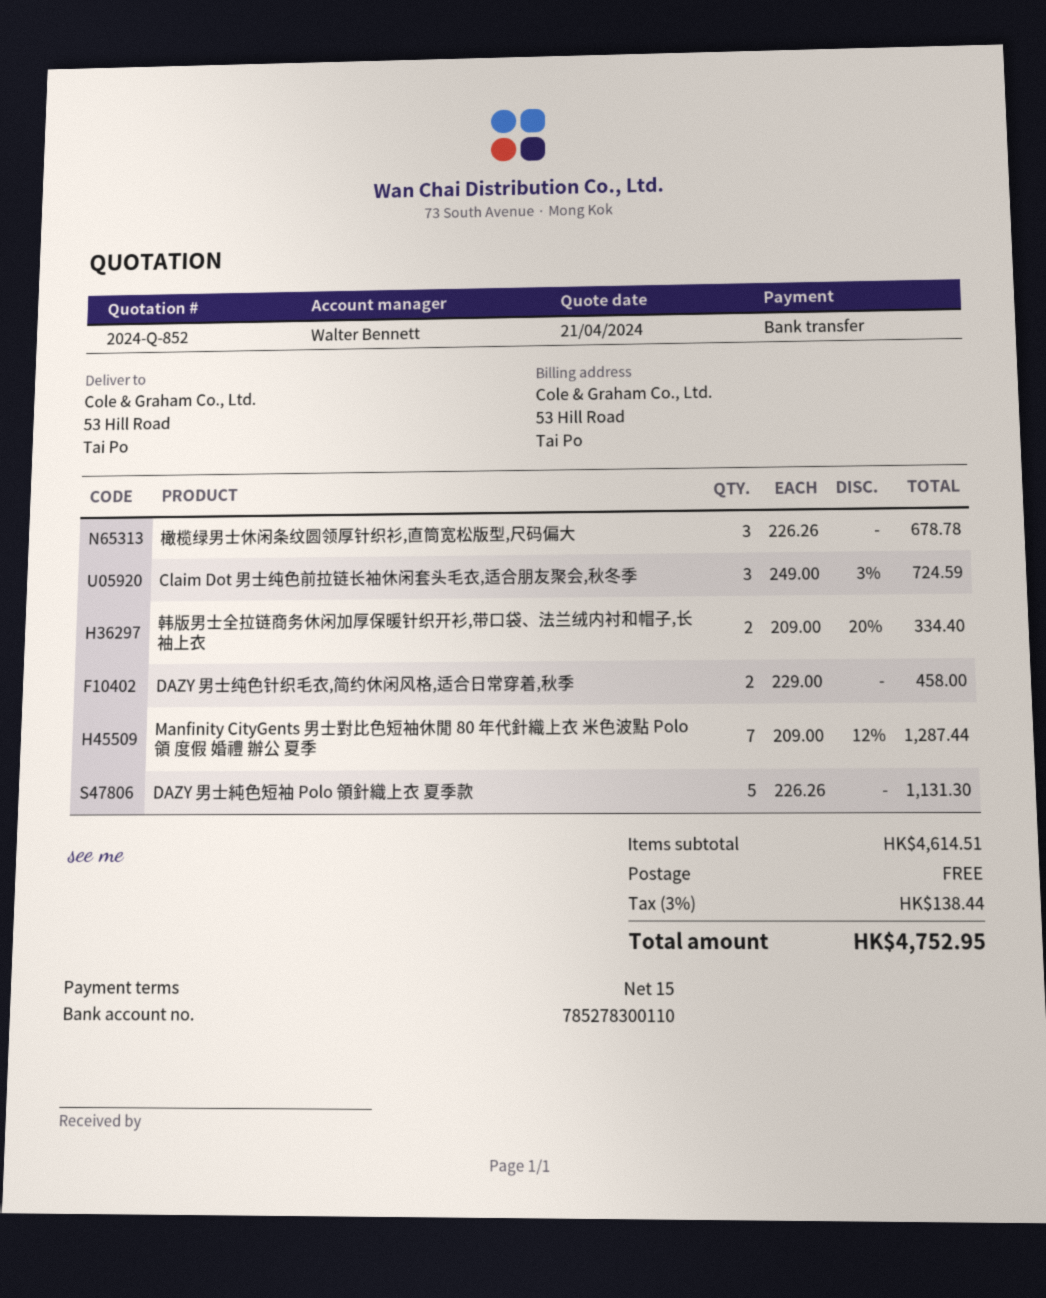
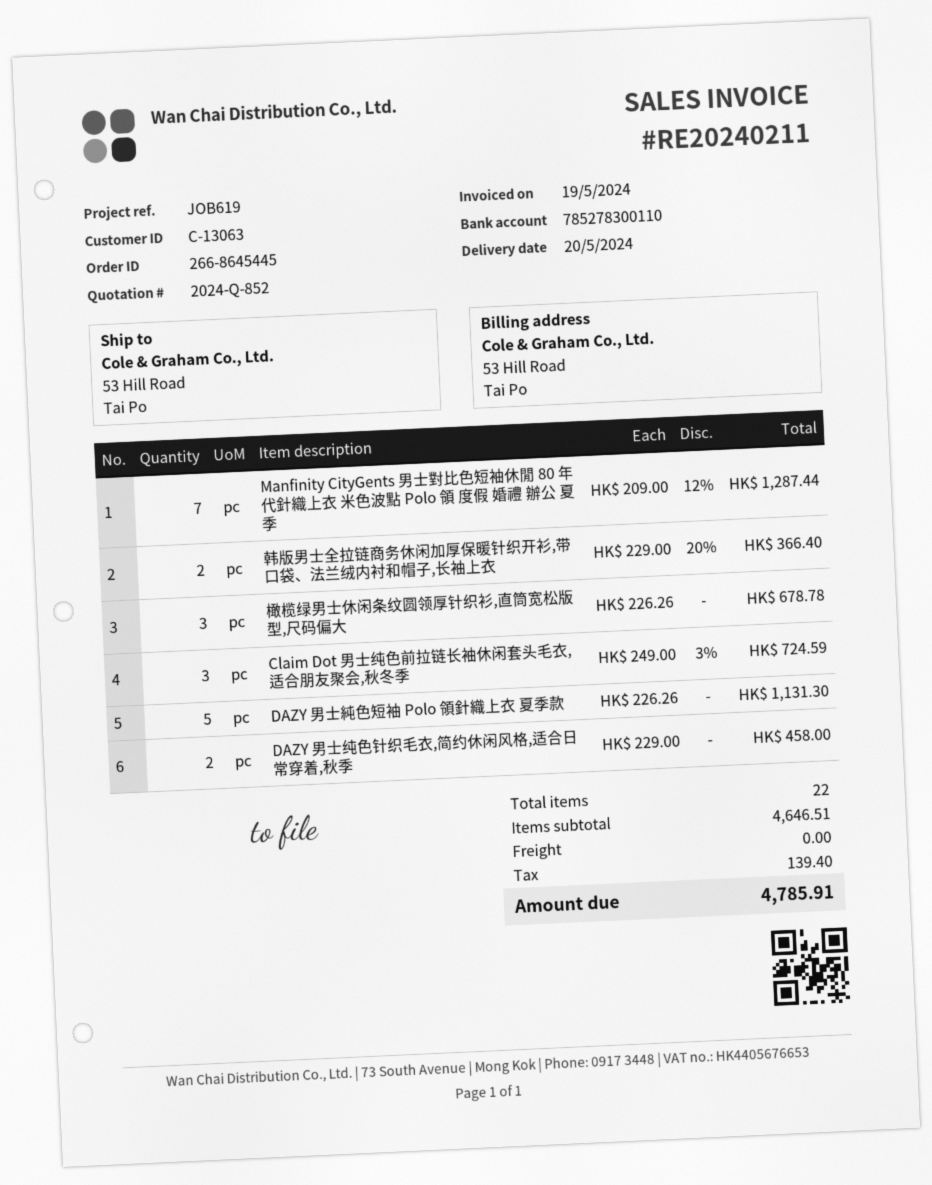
韩版男士全拉链商务休闲加厚保暖针织开衫,带口袋、法兰绒内衬和帽子,长袖上衣: 2 x 209.00 - 20% = 334.40 -> 2 x 229.00 - 20% = 366.40
subtotal: 4614.51 -> 4646.51
tax: 138.44 -> 139.40
total: 4752.95 -> 4785.91

